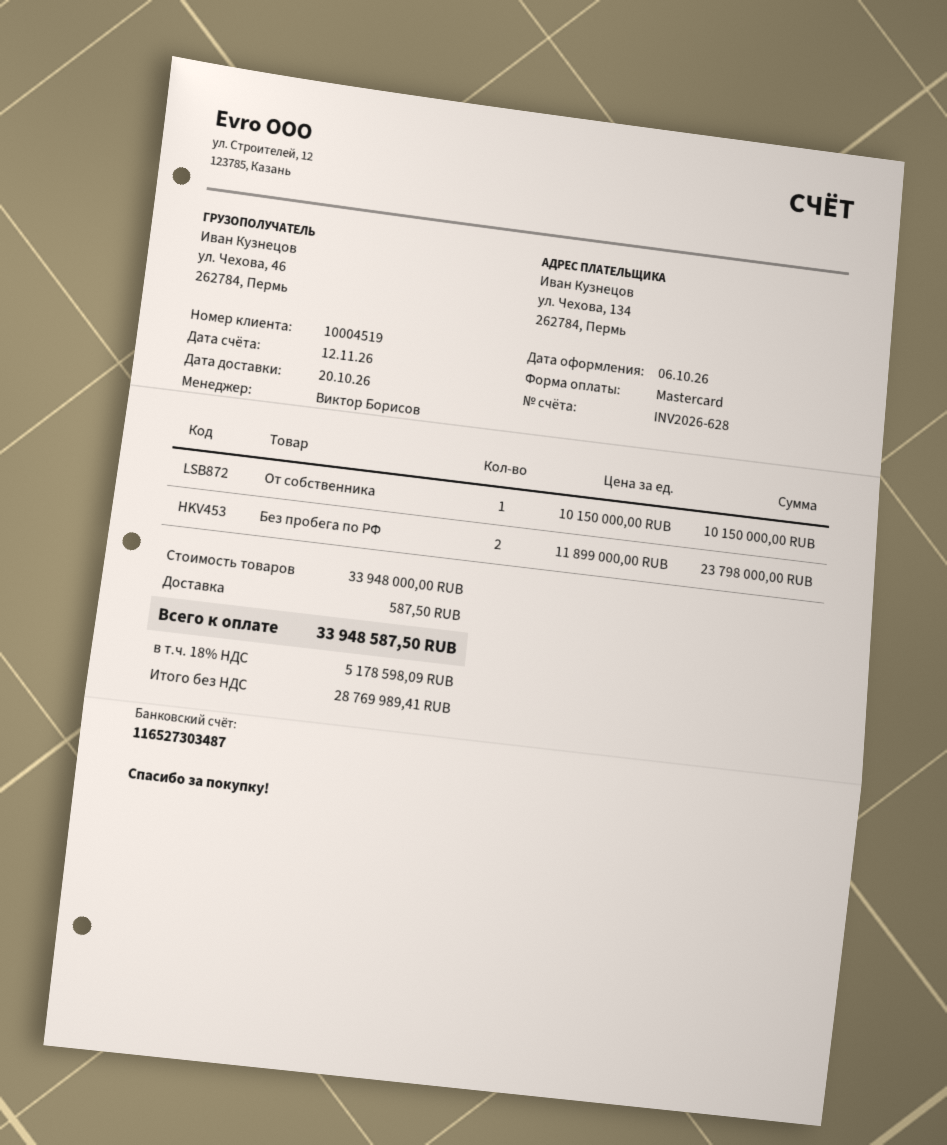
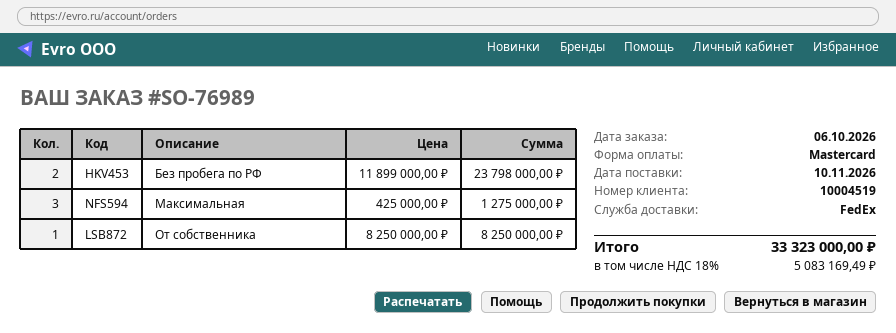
delivery date: 2026-10-20 -> 2026-11-10
От собственника: 1 x 10150000.00 = 10150000.00 -> 1 x 8250000.00 = 8250000.00
Максимальная: none -> 3 x 425000.00 = 1275000.00
shipping: 587.50 -> none
tax: 18% = 5178598.09 -> 18% = 5083169.49
total: 33948587.50 -> 33323000.00

